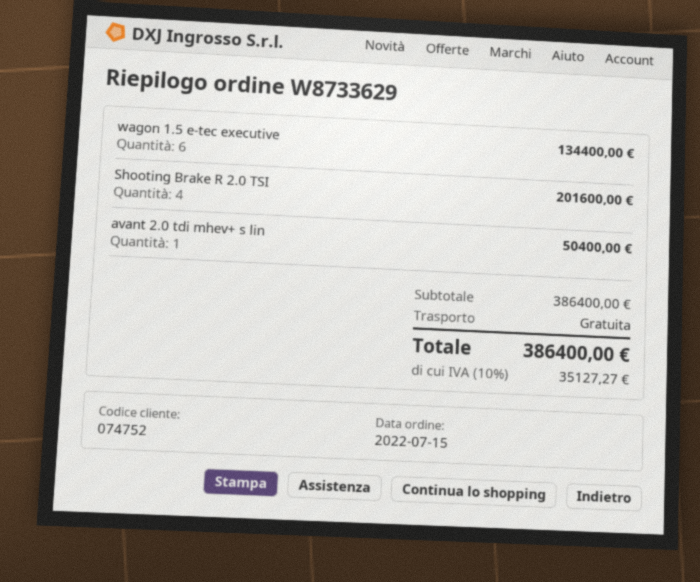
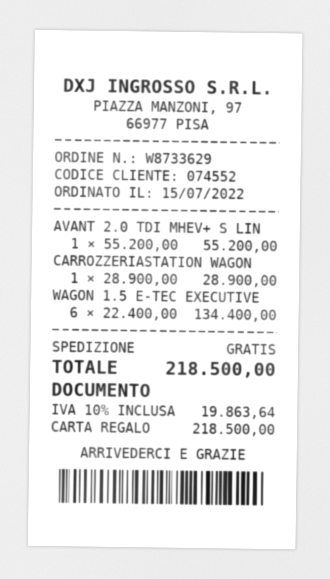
customer number: 074752 -> 074552
Shooting Brake R 2.0 TSI: 4 for 201600.00 -> none
avant 2.0 tdi mhev+ s lin: 1 for 50400.00 -> 1 for 55200.00
CARROZZERIASTATION WAGON: none -> 1 for 28900.00
tax: 10% = 35127.27 -> 10% = 19863.64
total: 386400.00 -> 218500.00

